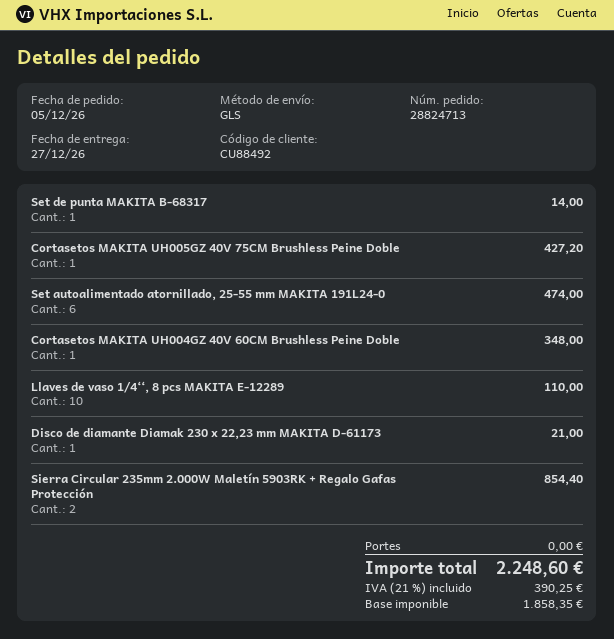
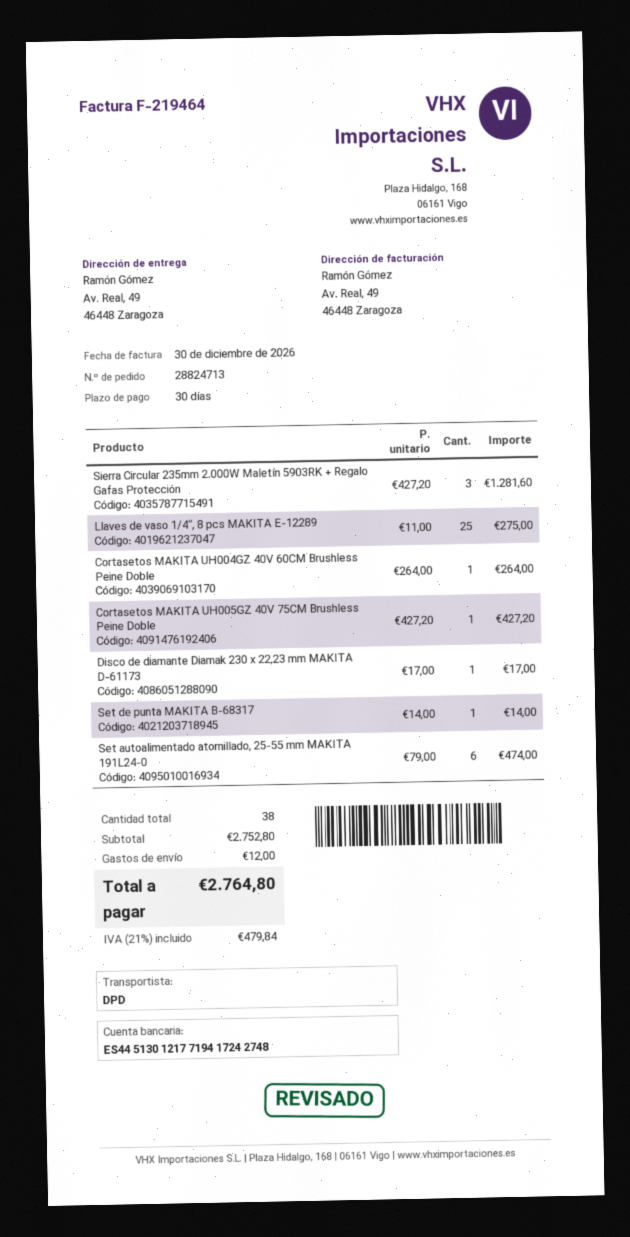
shipping method: GLS -> DPD
Cortasetos MAKITA UH004GZ 40V 60CM Brushless Peine Doble: 1 for 348.00 -> 1 for 264.00
Llaves de vaso 1/4‘‘, 8 pcs MAKITA E-12289: 10 for 110.00 -> 25 for 275.00
Disco de diamante Diamak 230 x 22,23 mm MAKITA D-61173: 1 for 21.00 -> 1 for 17.00
Sierra Circular 235mm 2.000W Maletín 5903RK + Regalo Gafas Protección: 2 for 854.40 -> 3 for 1281.60
shipping: 0.00 -> 12.00
tax: 21% = 390.25 -> 21% = 479.84
total: 2248.60 -> 2764.80

